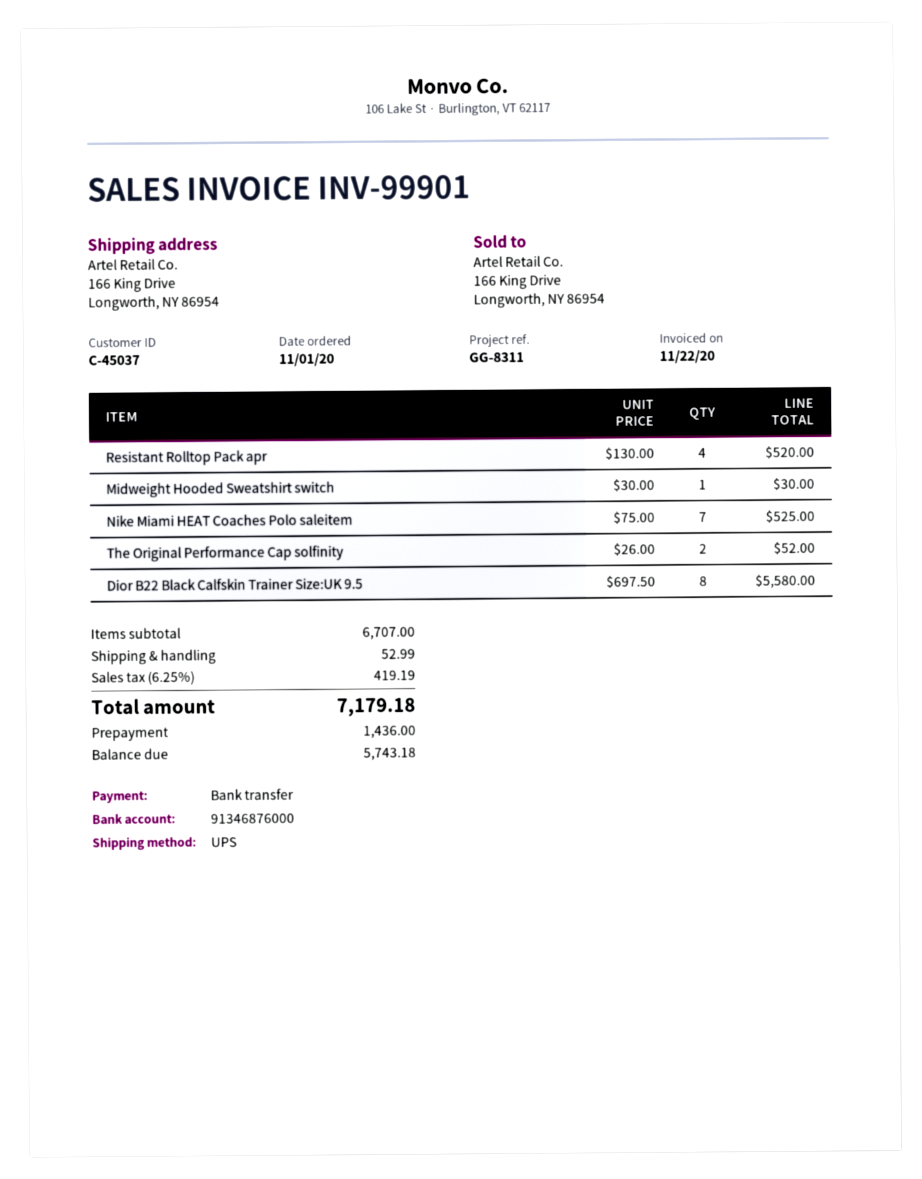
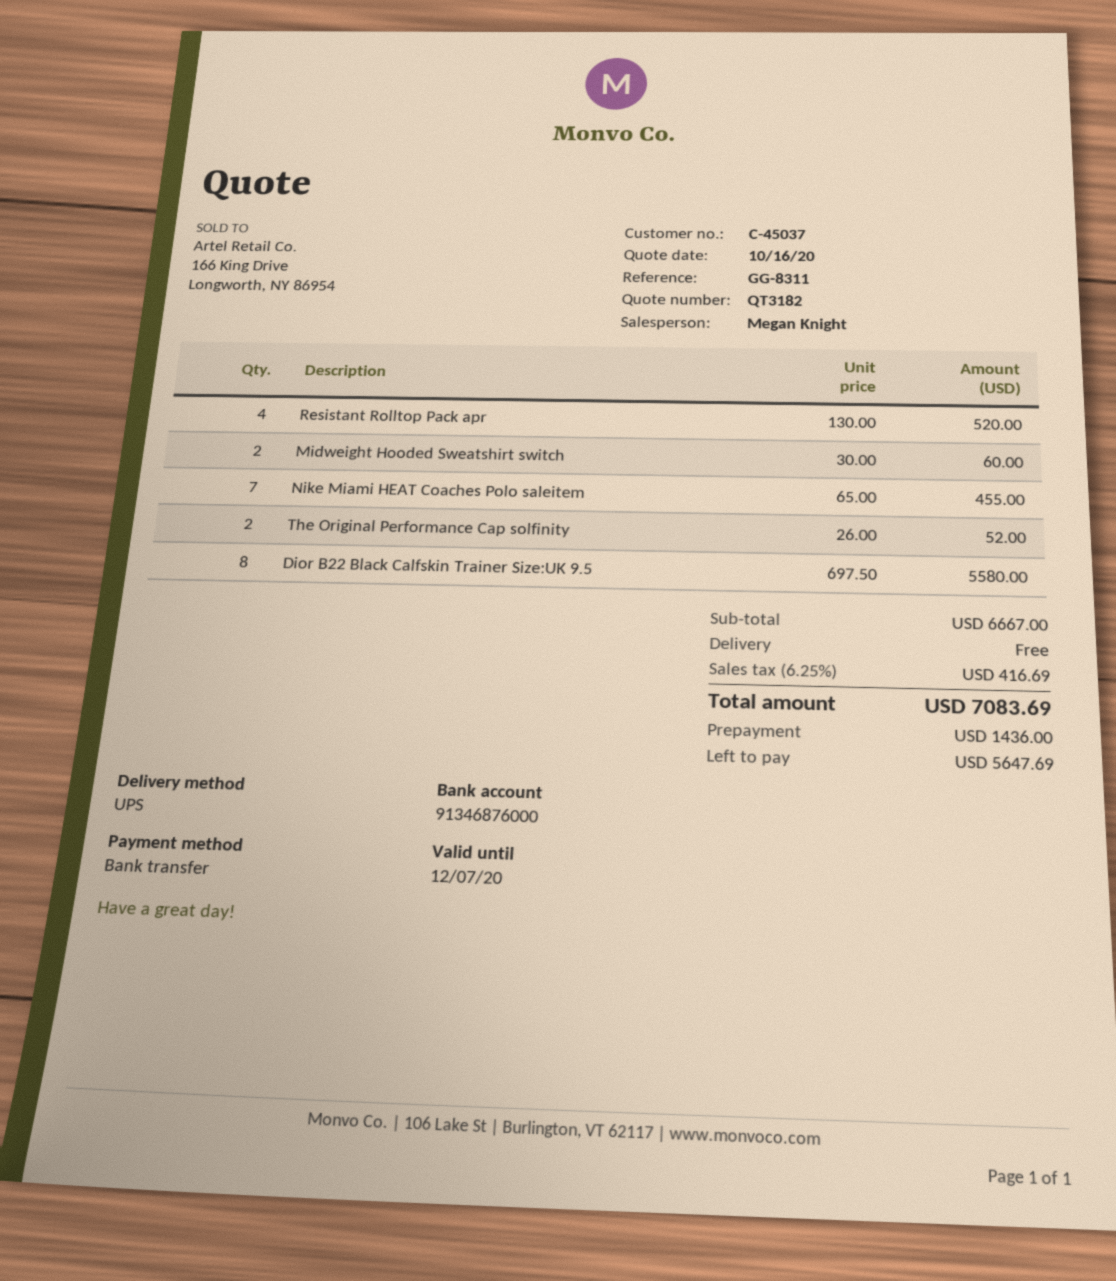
Midweight Hooded Sweatshirt switch: 1 x 30.00 = 30.00 -> 2 x 30.00 = 60.00
Nike Miami HEAT Coaches Polo saleitem: 7 x 75.00 = 525.00 -> 7 x 65.00 = 455.00
subtotal: 6707.00 -> 6667.00
shipping: 52.99 -> 0.00
tax: 6.25% = 419.19 -> 6.25% = 416.69
total: 7179.18 -> 7083.69
balance: 5743.18 -> 5647.69

